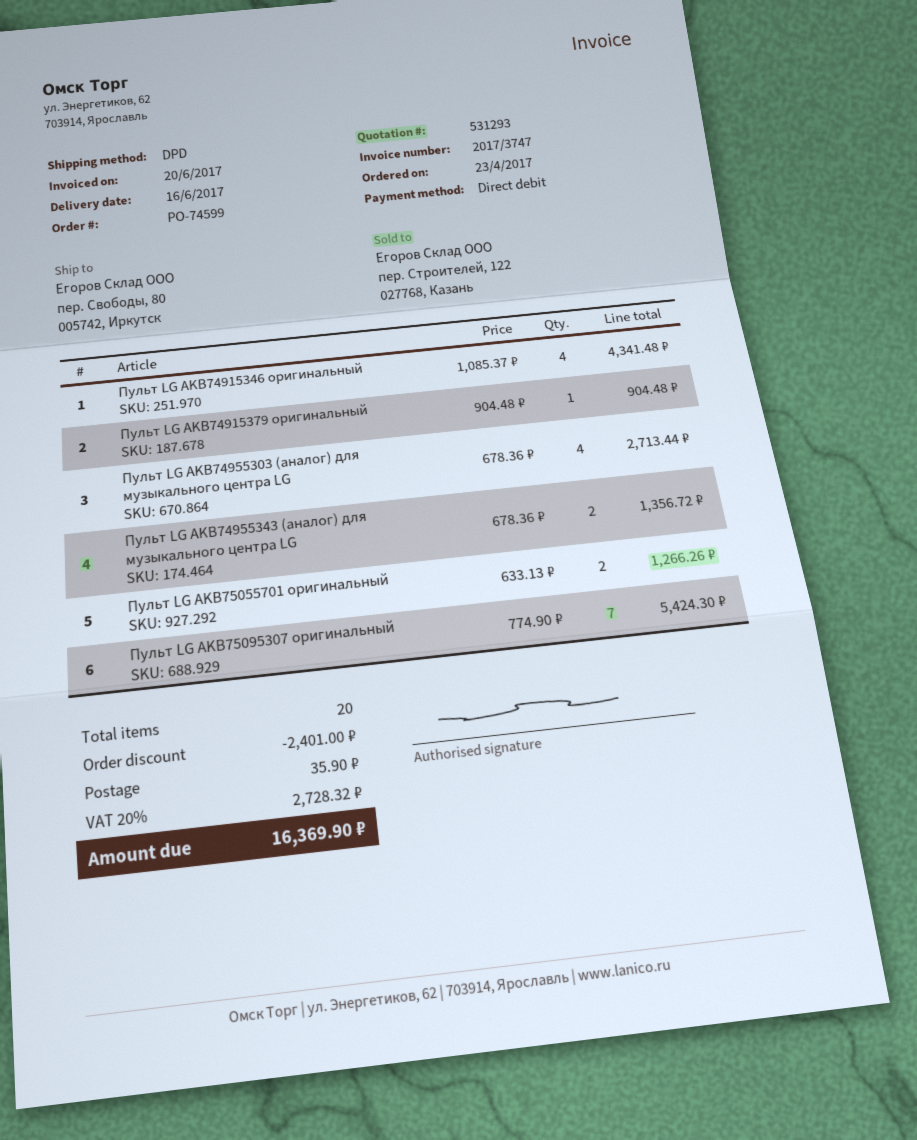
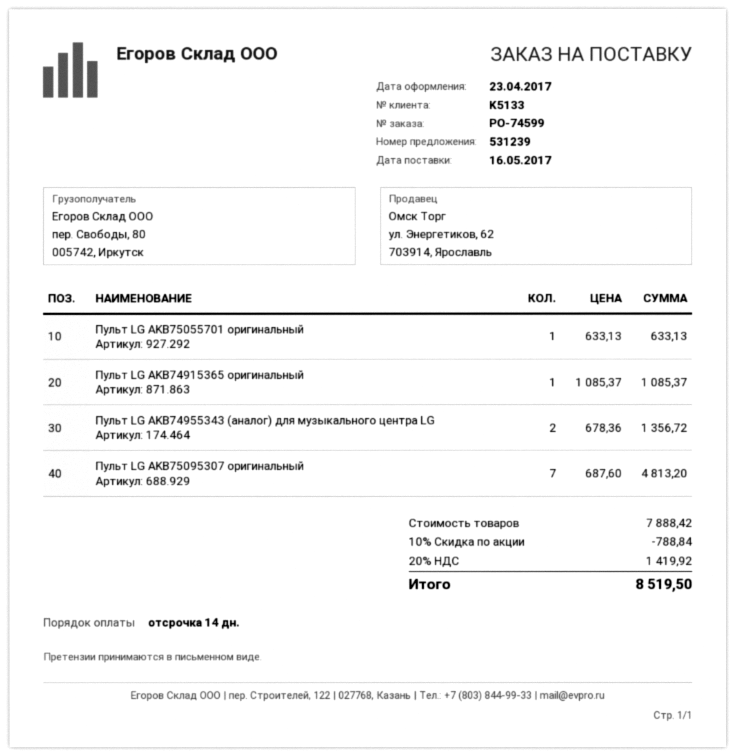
quote number: 531293 -> 531239
delivery date: 2017-06-16 -> 2017-05-16
Пульт LG AKB74915346 оригинальный: 4 x 1085.37 = 4341.48 -> none
Пульт LG AKB74915379 оригинальный: 1 x 904.48 = 904.48 -> none
Пульт LG AKB74955303 (аналог) для музыкального центра LG: 4 x 678.36 = 2713.44 -> none
Пульт LG AKB75055701 оригинальный: 2 x 633.13 = 1266.26 -> 1 x 633.13 = 633.13
Пульт LG AKB75095307 оригинальный: 7 x 774.90 = 5424.30 -> 7 x 687.60 = 4813.20
Пульт LG AKB74915365 оригинальный: none -> 1 x 1085.37 = 1085.37
discount: 2401.00 -> 788.84
shipping: 35.90 -> none
tax: 20% = 2728.32 -> 20% = 1419.92
total: 16369.90 -> 8519.50

